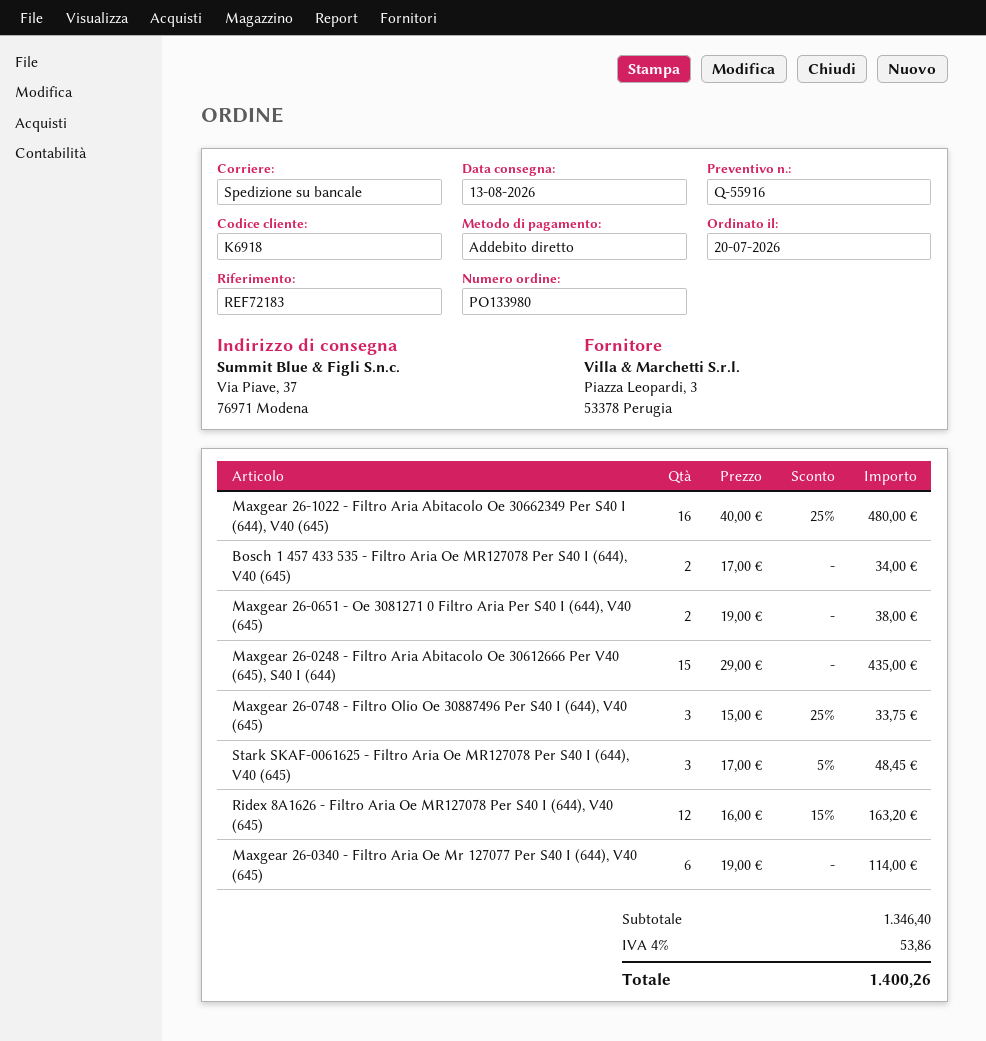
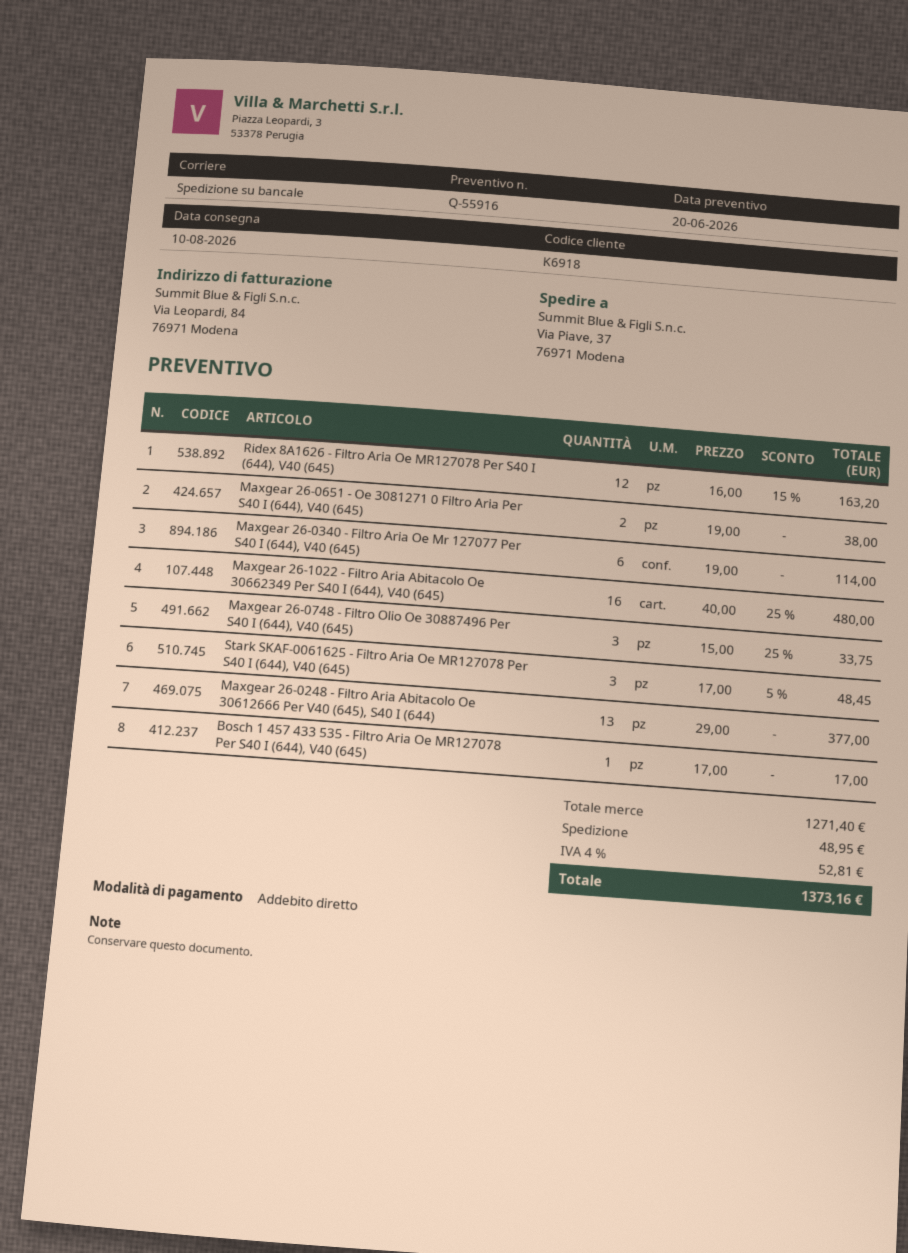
delivery date: 2026-08-13 -> 2026-08-10
Bosch 1 457 433 535 - Filtro Aria Oe MR127078 Per S40 I (644), V40 (645): 2 x 17.00 = 34.00 -> 1 x 17.00 = 17.00
Maxgear 26-0248 - Filtro Aria Abitacolo Oe 30612666 Per V40 (645), S40 I (644): 15 x 29.00 = 435.00 -> 13 x 29.00 = 377.00
subtotal: 1346.40 -> 1271.40
shipping: none -> 48.95
tax: 4% = 53.86 -> 4% = 52.81
total: 1400.26 -> 1373.16

